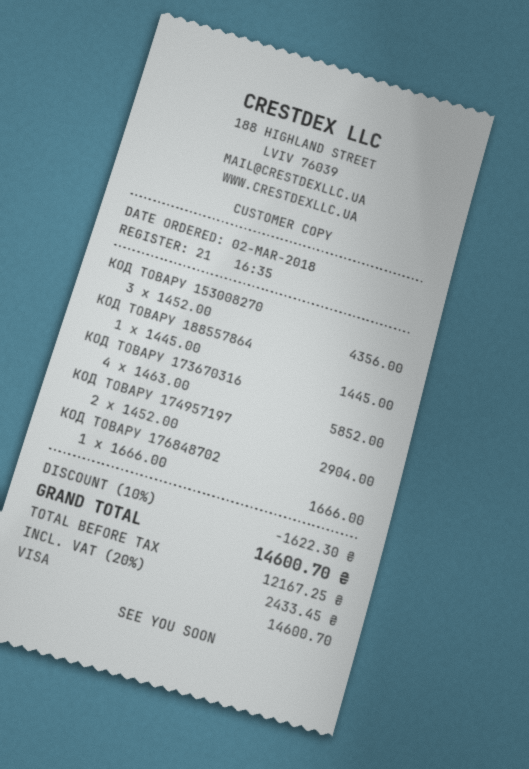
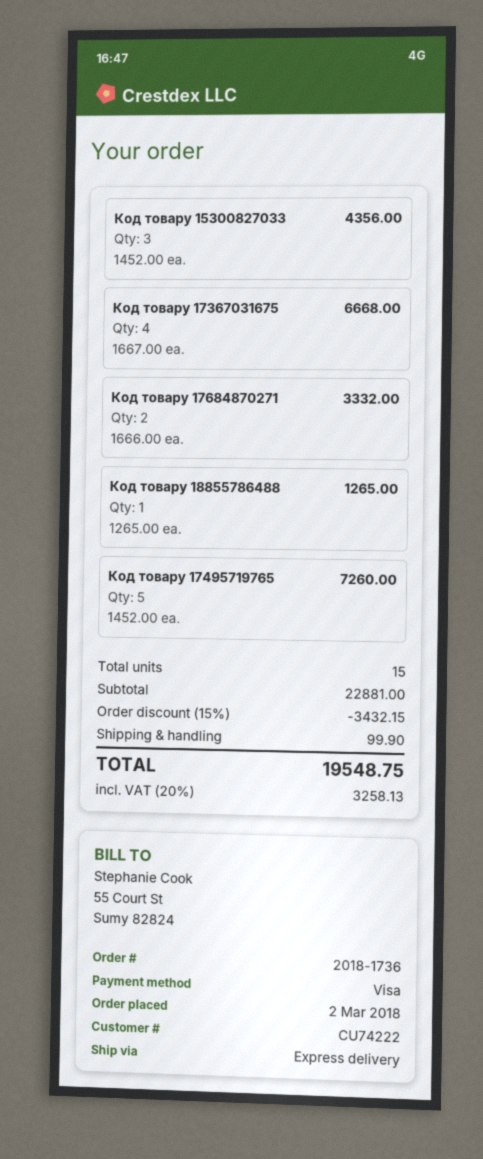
КОД ТОВАРУ 188557864: 1 x 1445.00 = 1445.00 -> 1 x 1265.00 = 1265.00
КОД ТОВАРУ 173670316: 4 x 1463.00 = 5852.00 -> 4 x 1667.00 = 6668.00
КОД ТОВАРУ 174957197: 2 x 1452.00 = 2904.00 -> 5 x 1452.00 = 7260.00
КОД ТОВАРУ 176848702: 1 x 1666.00 = 1666.00 -> 2 x 1666.00 = 3332.00
discount: 10% = 1622.30 -> 15% = 3432.15
shipping: none -> 99.90
tax: 20% = 2433.45 -> 20% = 3258.13
total: 14600.70 -> 19548.75

